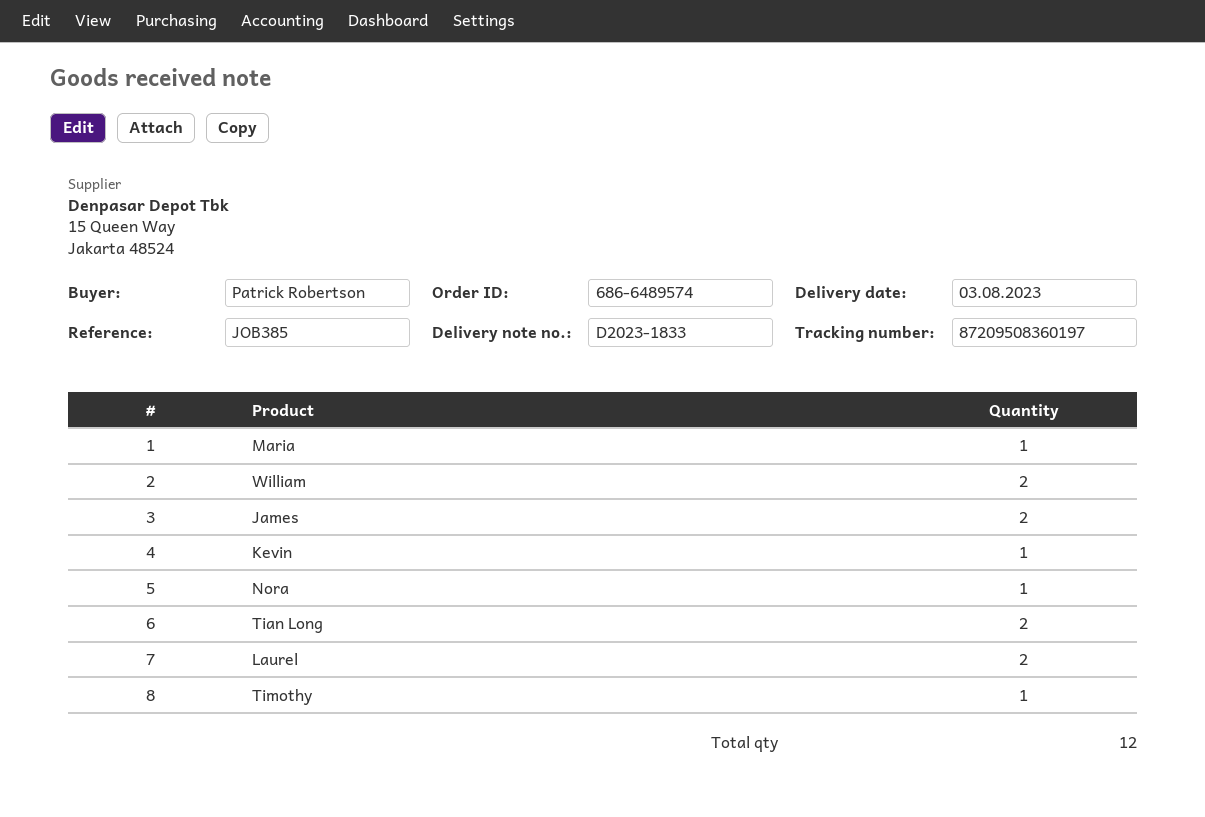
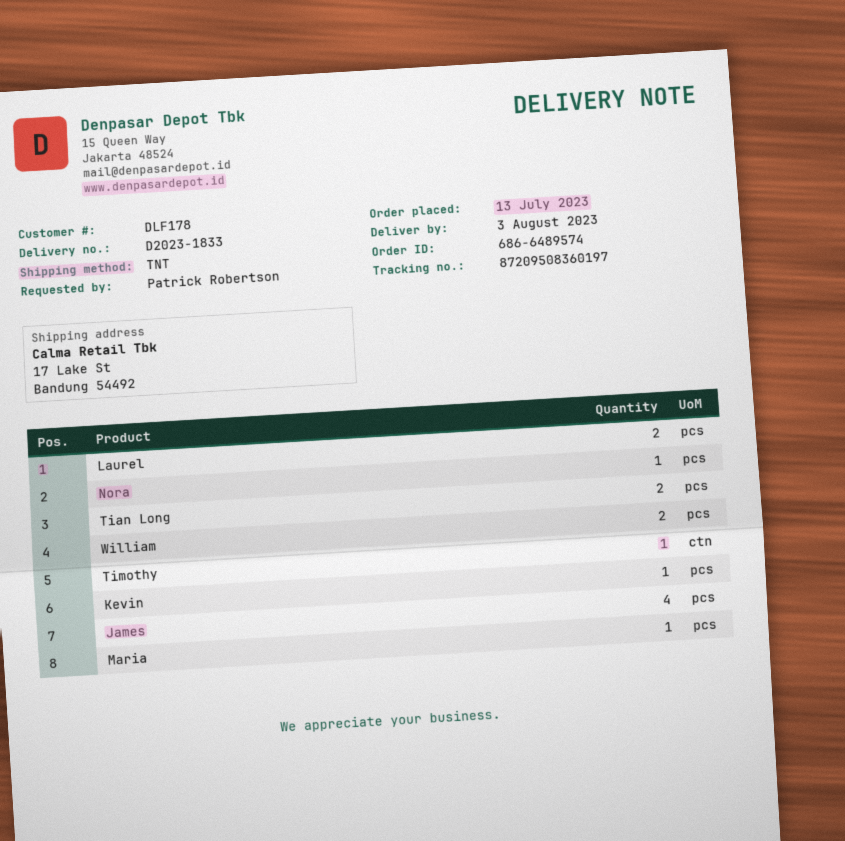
James: 2 -> 4

